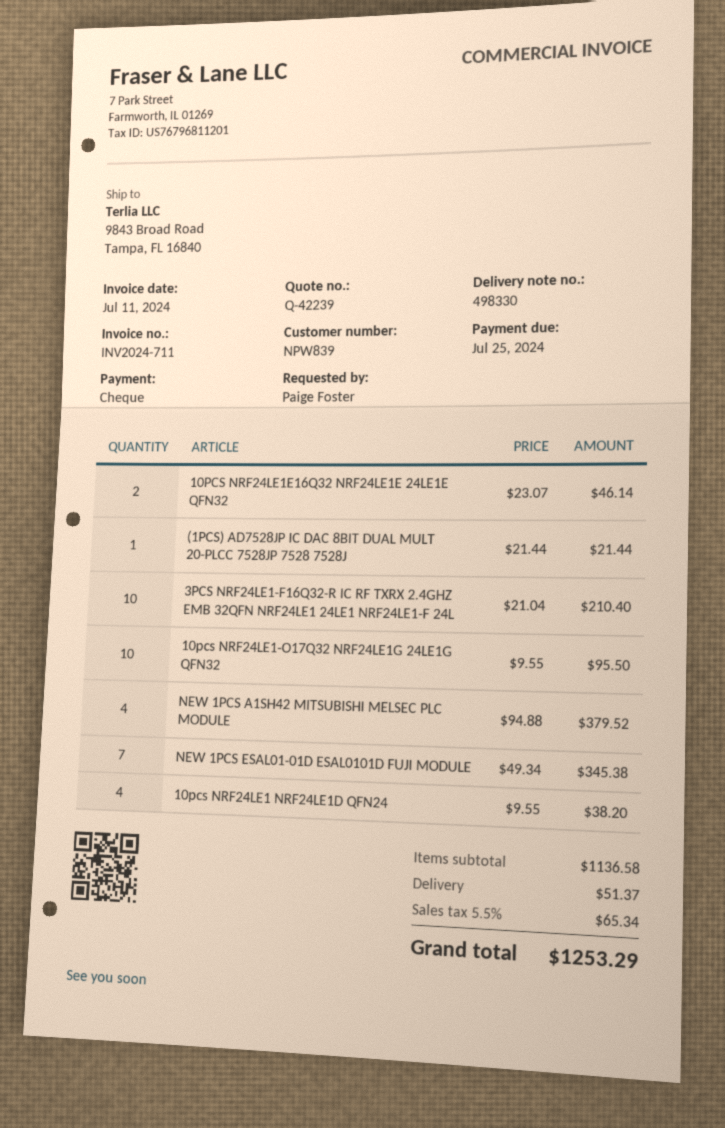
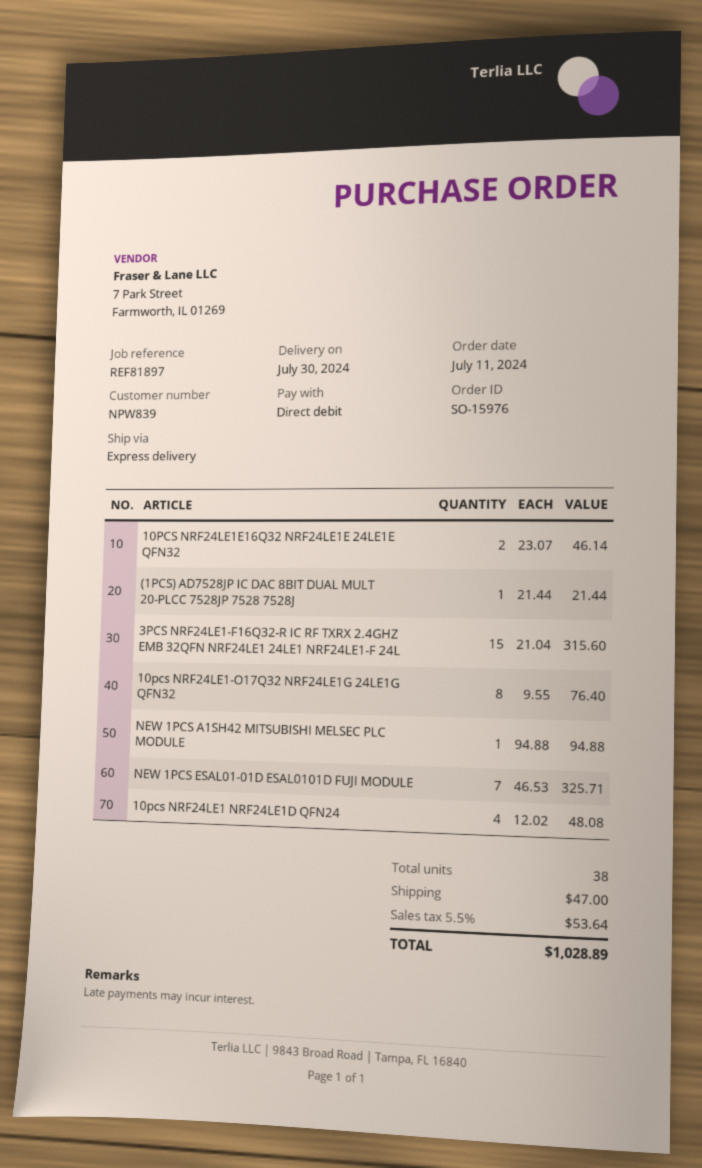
payment method: cheque -> direct debit
3PCS NRF24LE1-F16Q32-R IC RF TXRX 2.4GHZ EMB 32QFN NRF24LE1 24LE1 NRF24LE1-F 24L: 10 x 21.04 = 210.40 -> 15 x 21.04 = 315.60
10pcs NRF24LE1-O17Q32 NRF24LE1G 24LE1G QFN32: 10 x 9.55 = 95.50 -> 8 x 9.55 = 76.40
NEW 1PCS A1SH42 MITSUBISHI MELSEC PLC MODULE: 4 x 94.88 = 379.52 -> 1 x 94.88 = 94.88
NEW 1PCS ESAL01-01D ESAL0101D FUJI MODULE: 7 x 49.34 = 345.38 -> 7 x 46.53 = 325.71
10pcs NRF24LE1 NRF24LE1D QFN24: 4 x 9.55 = 38.20 -> 4 x 12.02 = 48.08
shipping: 51.37 -> 47.00
tax: 5.5% = 65.34 -> 5.5% = 53.64
total: 1253.29 -> 1028.89

